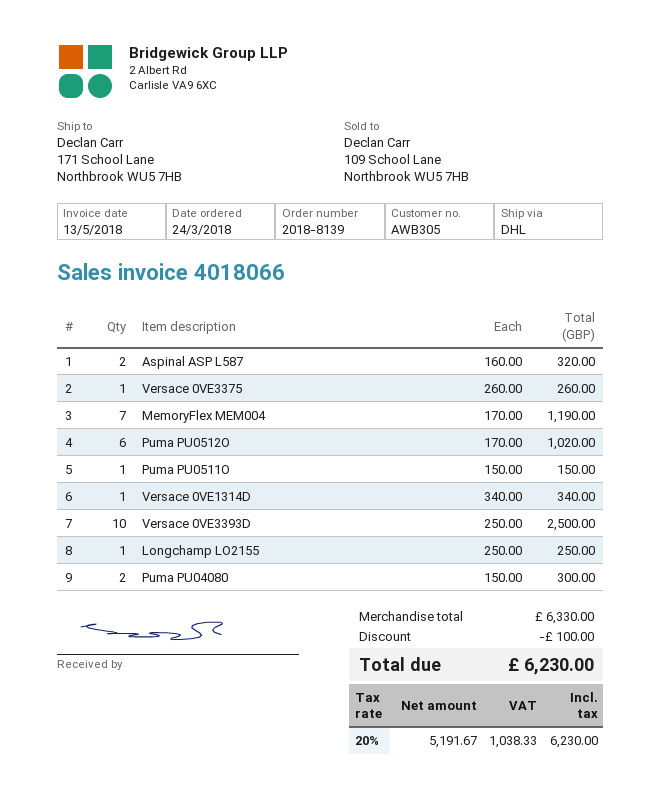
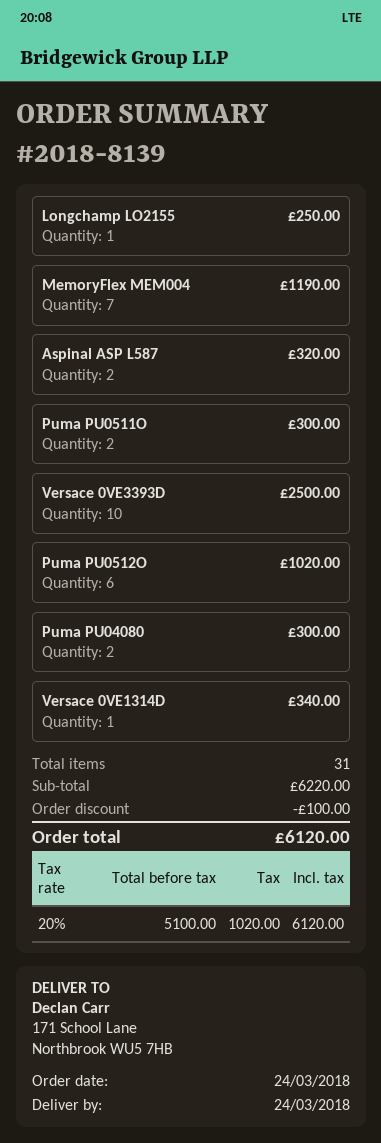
Versace 0VE3375: 1 for 260.00 -> none
Puma PU0511O: 1 for 150.00 -> 2 for 300.00
subtotal: 6330.00 -> 6220.00
net: 5191.67 -> 5100.00
tax: 20% = 1038.33 -> 20% = 1020.00
total: 6230.00 -> 6120.00

